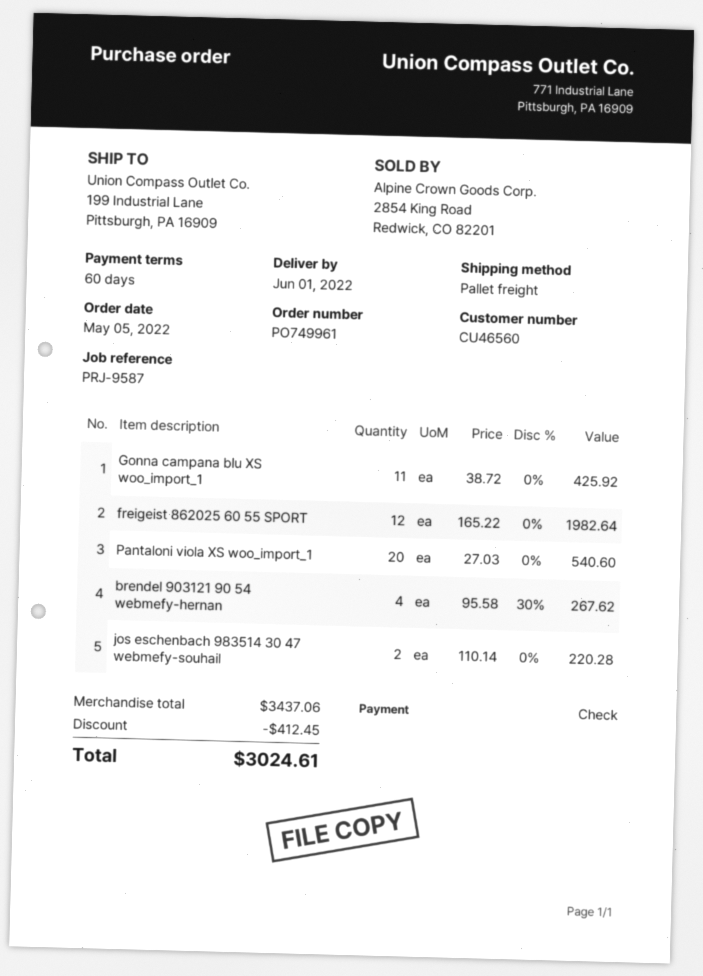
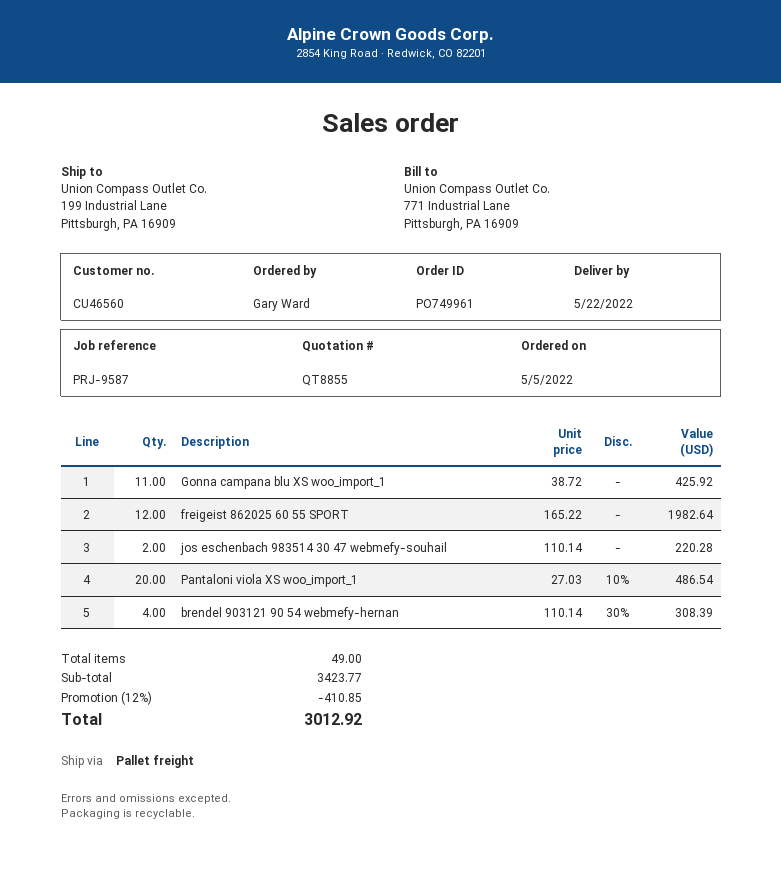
delivery date: 2022-06-01 -> 2022-05-22
Pantaloni viola XS woo_import_1: 20 x 27.03 = 540.60 -> 20 x 27.03 - 10% = 486.54
brendel 903121 90 54 webmefy-hernan: 4 x 95.58 - 30% = 267.62 -> 4 x 110.14 - 30% = 308.39
subtotal: 3437.06 -> 3423.77
discount: 412.45 -> 410.85
total: 3024.61 -> 3012.92

